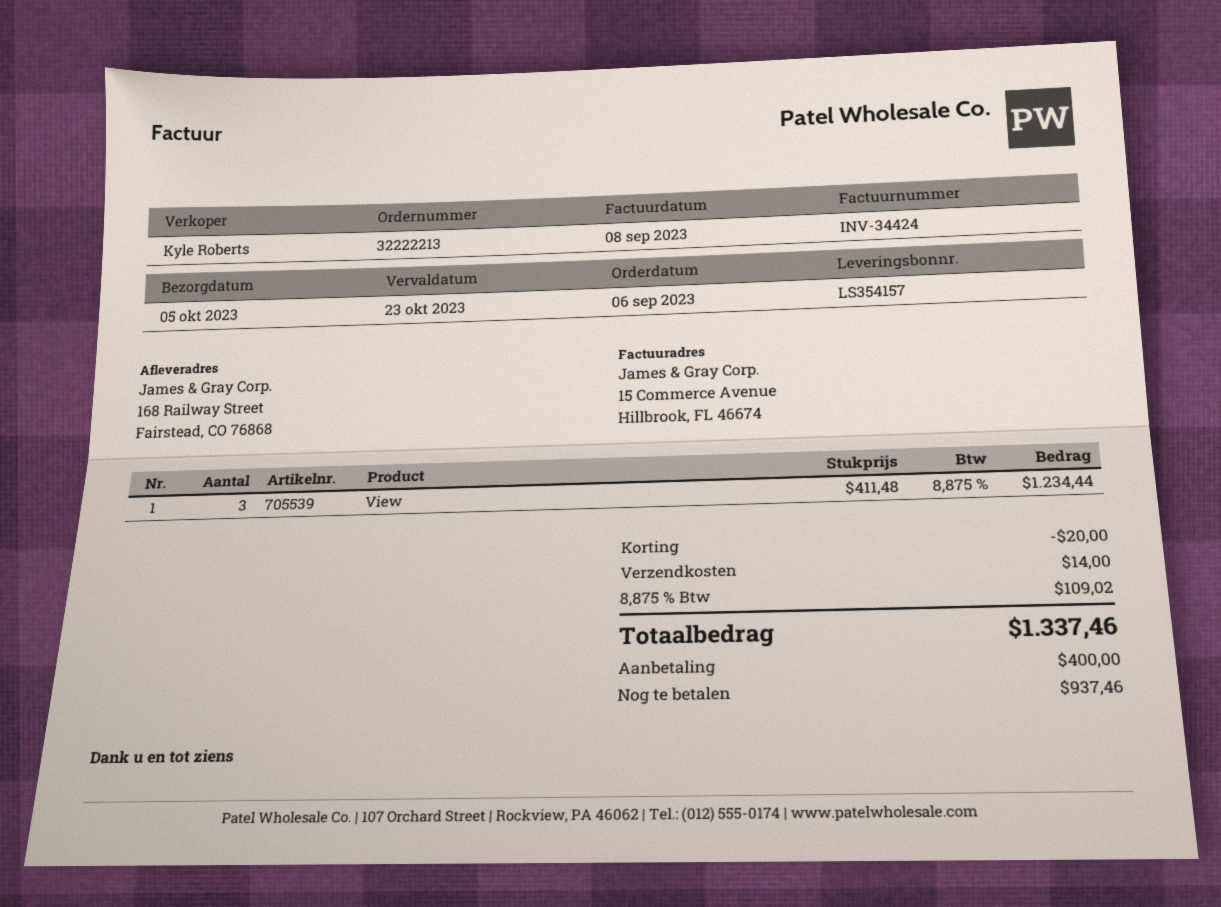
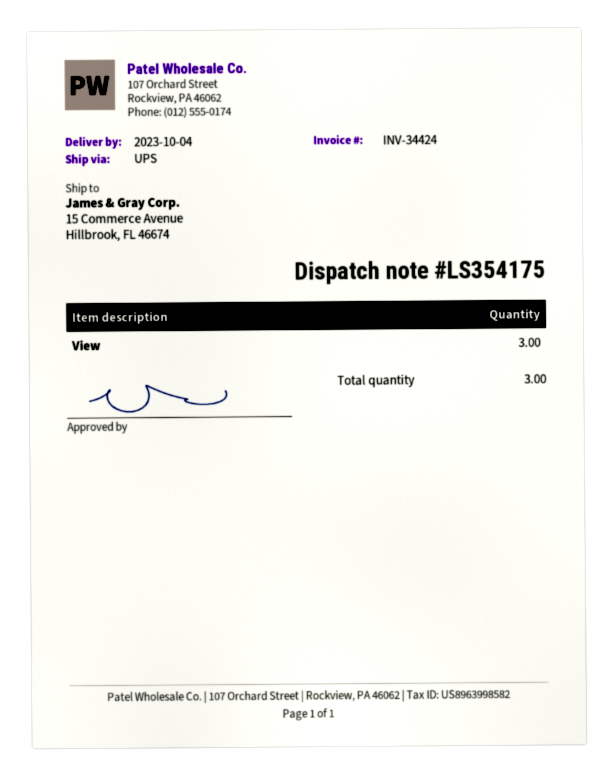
delivery note number: LS354157 -> LS354175
delivery date: 2023-10-05 -> 2023-10-04
ship to: 168 Railway Street, Fairstead, CO 76868 -> 15 Commerce Avenue, Hillbrook, FL 46674

